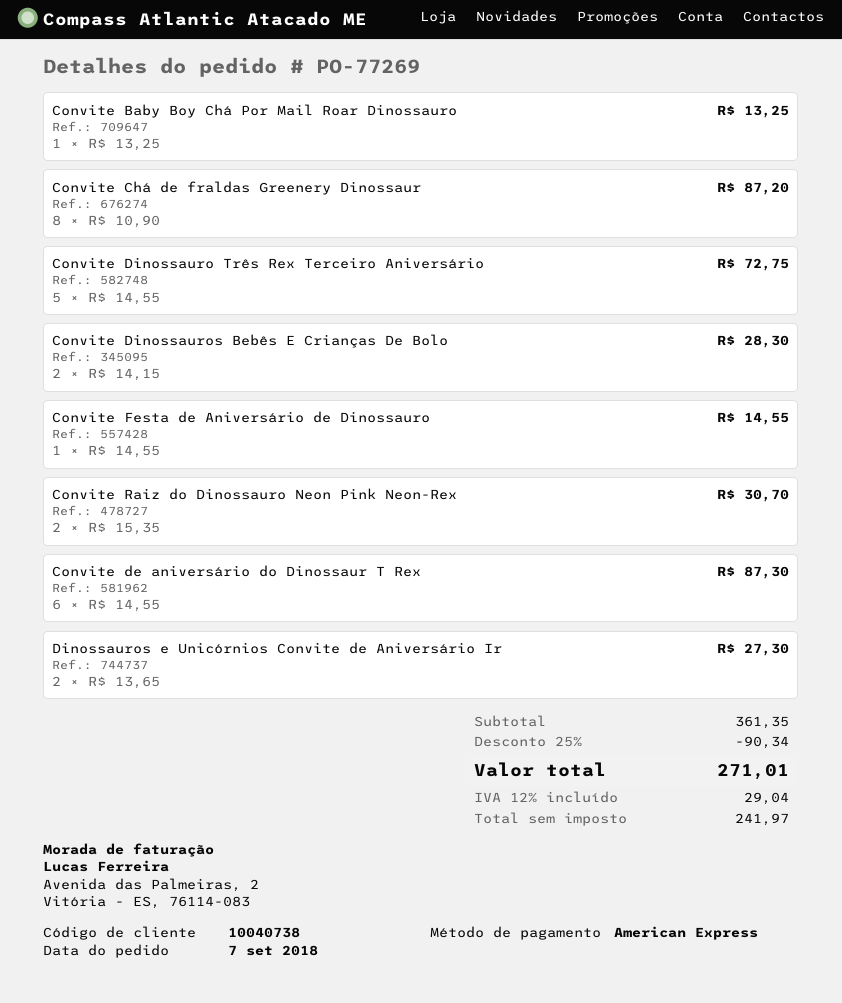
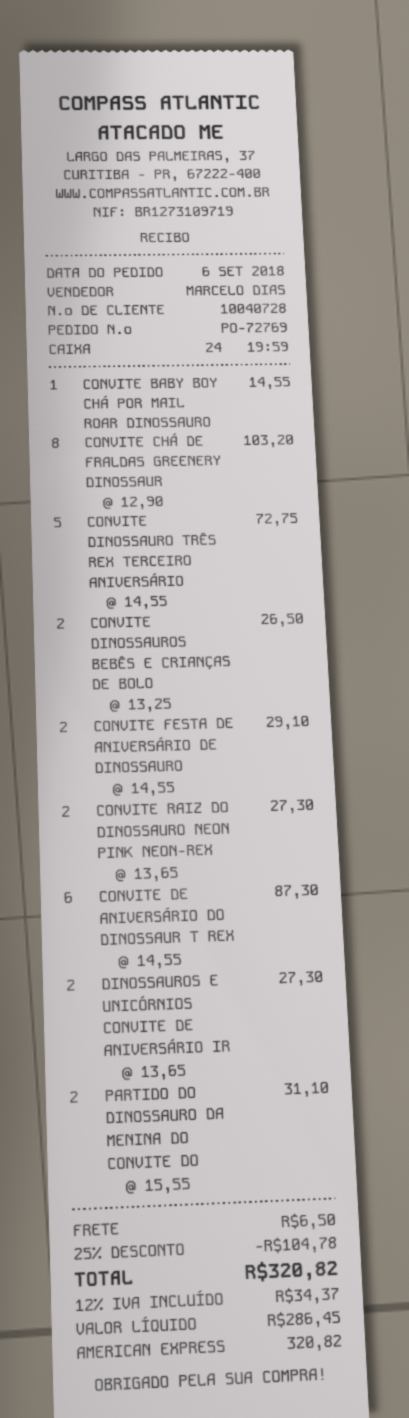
order number: PO-77269 -> PO-72769
order date: 2018-09-07 -> 2018-09-06
customer number: 10040738 -> 10040728
Convite Baby Boy Chá Por Mail Roar Dinossauro: 1 x 13.25 = 13.25 -> 1 x 14.55 = 14.55
Convite Chá de fraldas Greenery Dinossaur: 8 x 10.90 = 87.20 -> 8 x 12.90 = 103.20
Convite Dinossauros Bebês E Crianças De Bolo: 2 x 14.15 = 28.30 -> 2 x 13.25 = 26.50
Convite Festa de Aniversário de Dinossauro: 1 x 14.55 = 14.55 -> 2 x 14.55 = 29.10
Convite Raiz do Dinossauro Neon Pink Neon-Rex: 2 x 15.35 = 30.70 -> 2 x 13.65 = 27.30
PARTIDO DO DINOSSAURO DA MENINA DO CONVITE DO: none -> 2 x 15.55 = 31.10
discount: 25% = 90.34 -> 25% = 104.78
shipping: none -> 6.50
net: 241.97 -> 286.45
tax: 12% = 29.04 -> 12% = 34.37
total: 271.01 -> 320.82

